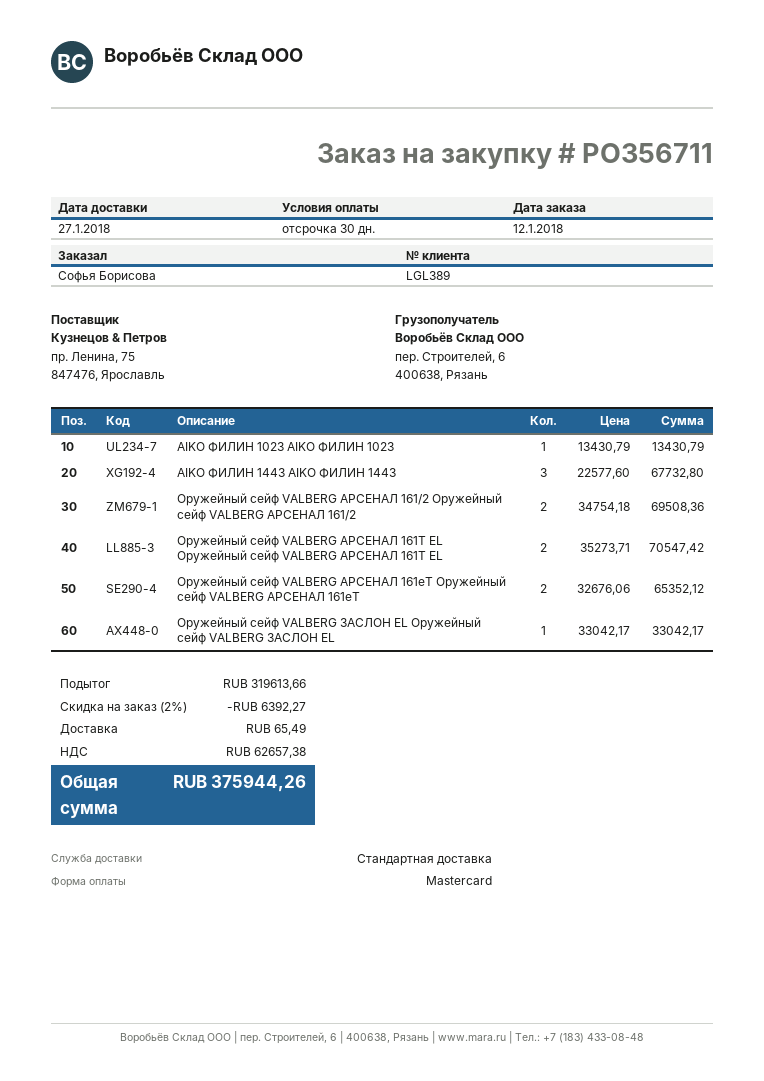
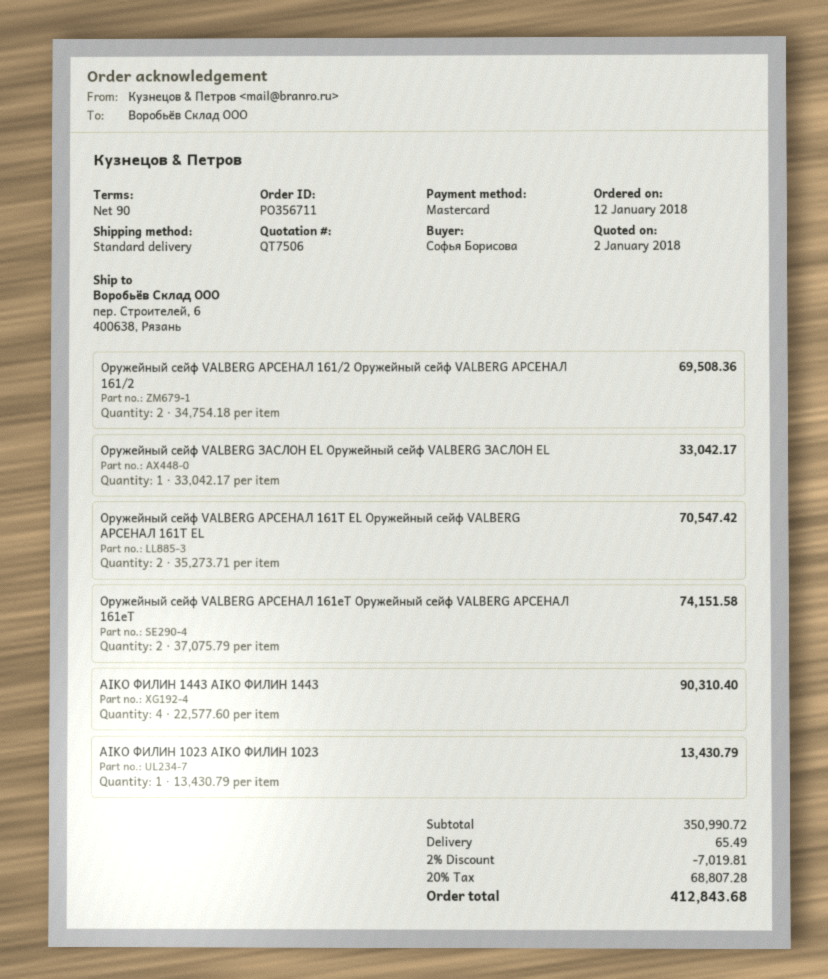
payment terms: 30 days -> 90 days
AIKO ФИЛИН 1443 AIKO ФИЛИН 1443: 3 x 22577.60 = 67732.80 -> 4 x 22577.60 = 90310.40
Оружейный сейф VALBERG АРСЕНАЛ 161еТ Оружейный сейф VALBERG АРСЕНАЛ 161еТ: 2 x 32676.06 = 65352.12 -> 2 x 37075.79 = 74151.58
subtotal: 319613.66 -> 350990.72
discount: 2% = 6392.27 -> 2% = 7019.81
tax: 62657.38 -> 68807.28
total: 375944.26 -> 412843.68

